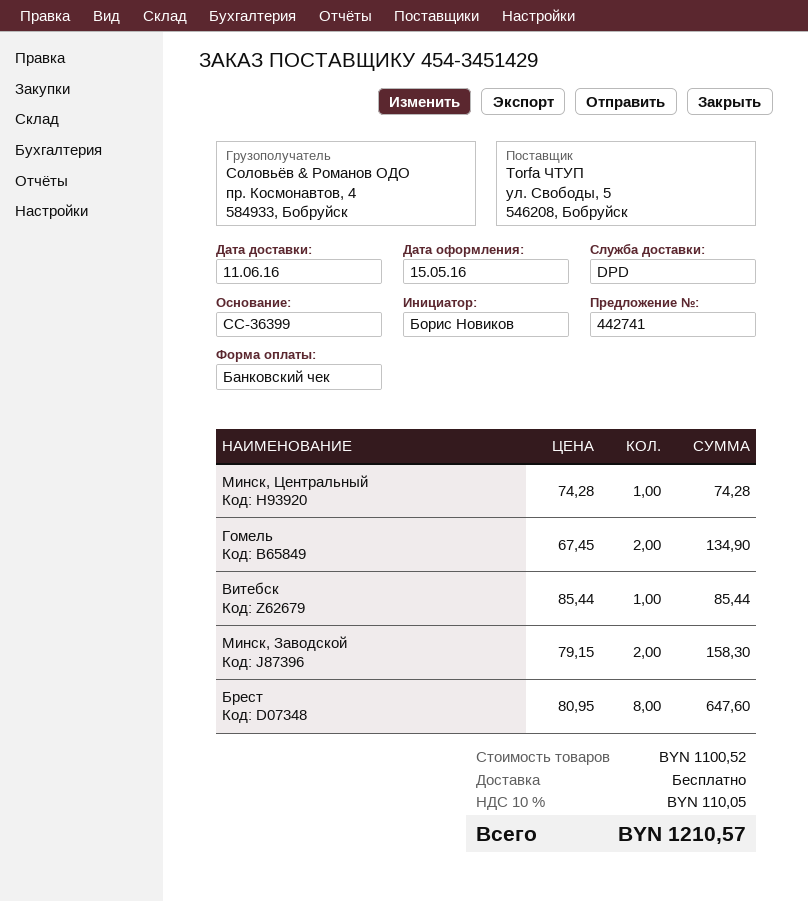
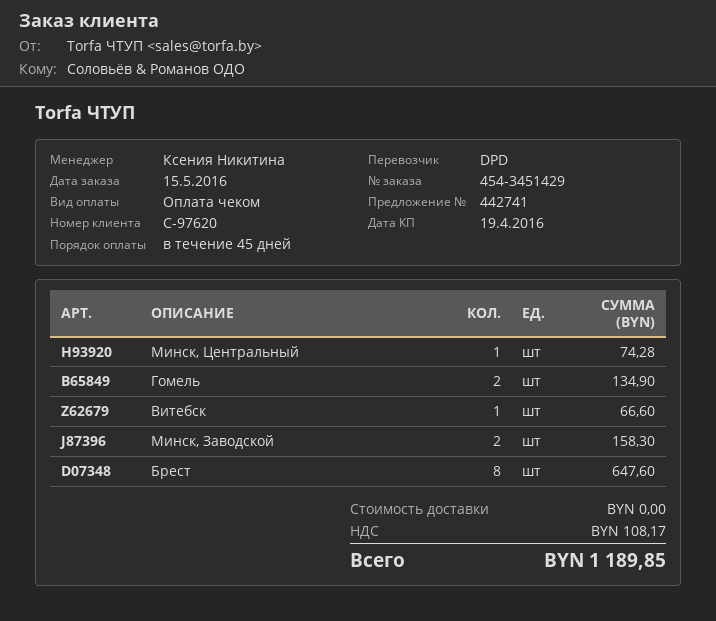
Витебск: 1 for 85.44 -> 1 for 66.60
tax: 110.05 -> 108.17
total: 1210.57 -> 1189.85

